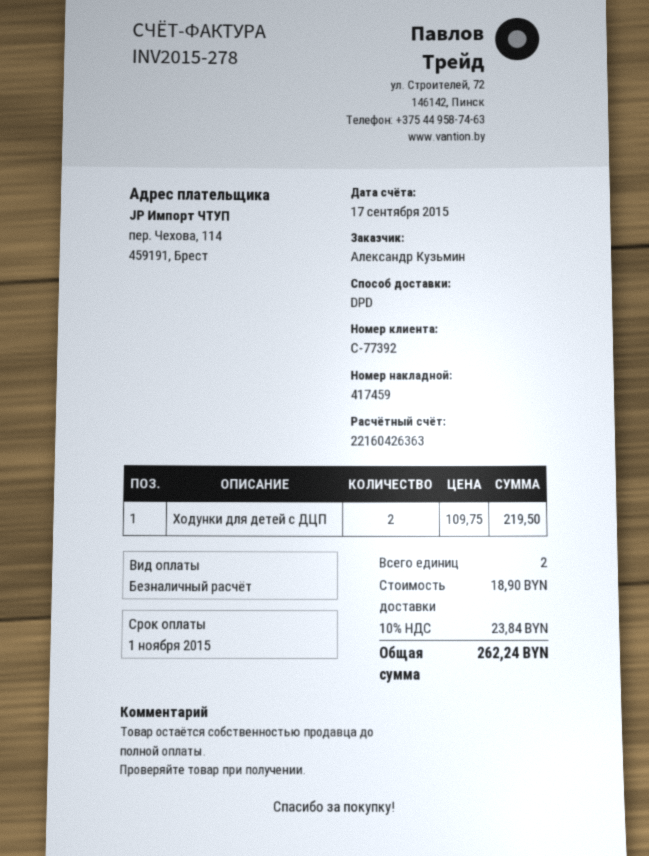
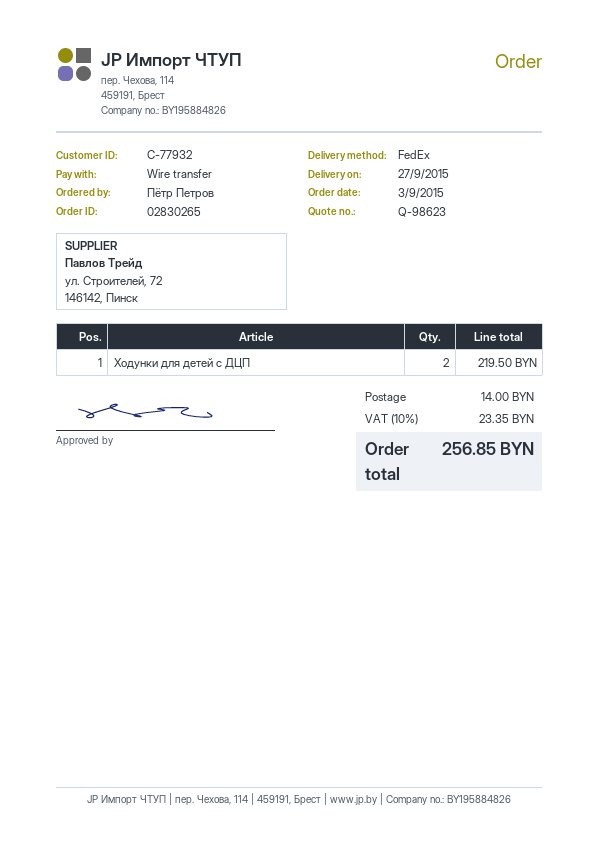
customer number: C-77392 -> C-77932
ordered by: Александр Кузьмин -> Пётр Петров
shipping method: DPD -> FedEx
shipping: 18.90 -> 14.00
tax: 10% = 23.84 -> 10% = 23.35
total: 262.24 -> 256.85

